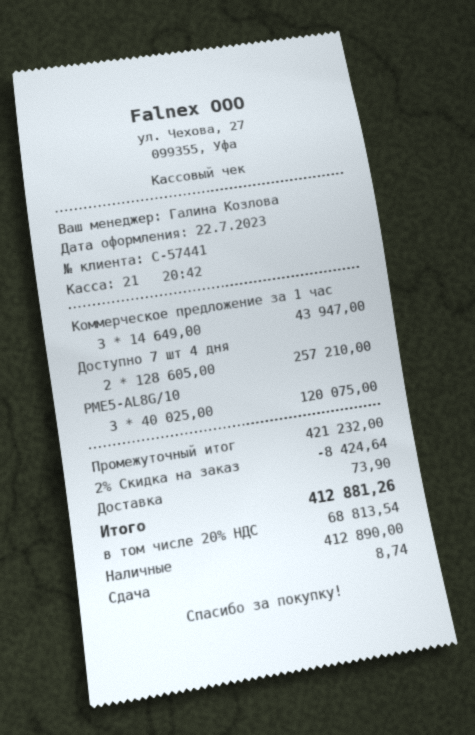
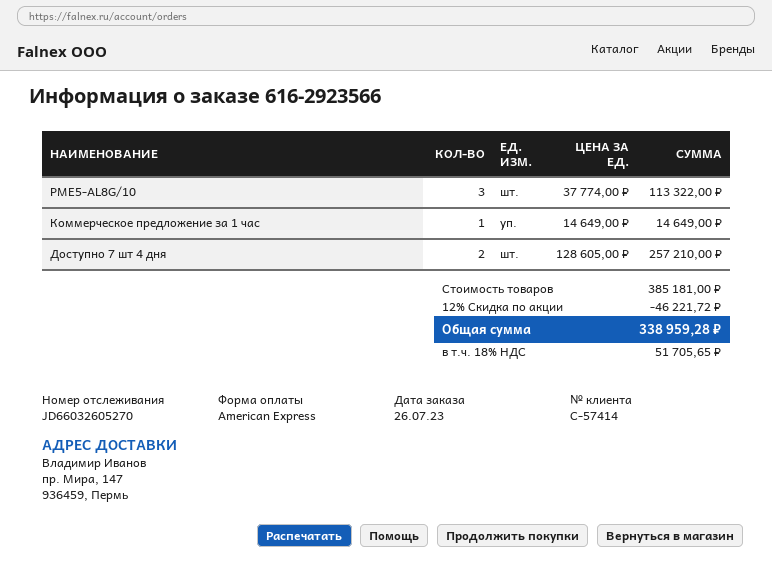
order date: 2023-07-22 -> 2023-07-26
customer number: C-57441 -> C-57414
payment method: cash -> American Express
Коммерческое предложение за 1 час: 3 x 14649.00 = 43947.00 -> 1 x 14649.00 = 14649.00
PME5-AL8G/10: 3 x 40025.00 = 120075.00 -> 3 x 37774.00 = 113322.00
subtotal: 421232.00 -> 385181.00
discount: 2% = 8424.64 -> 12% = 46221.72
shipping: 73.90 -> none
tax: 20% = 68813.54 -> 18% = 51705.65
total: 412881.26 -> 338959.28

